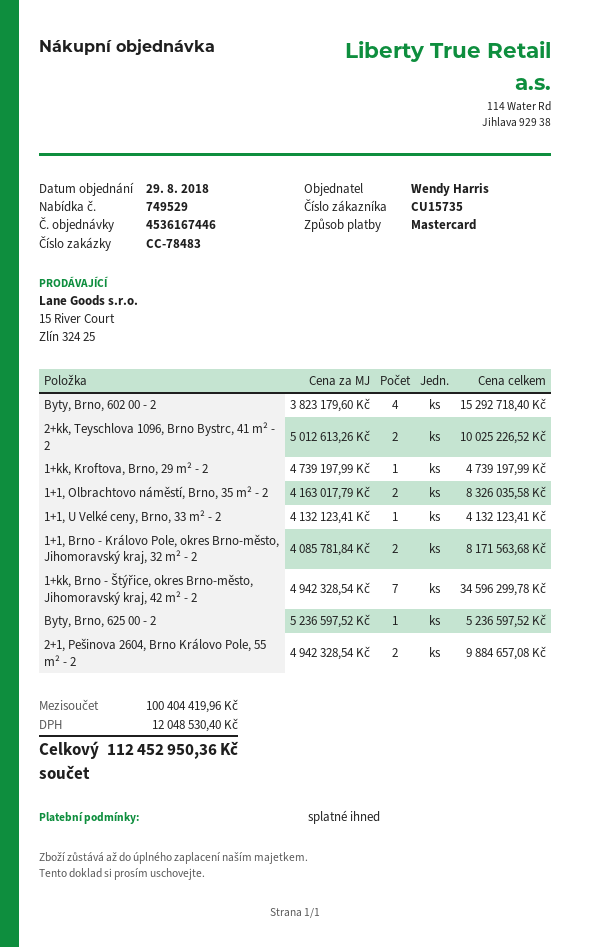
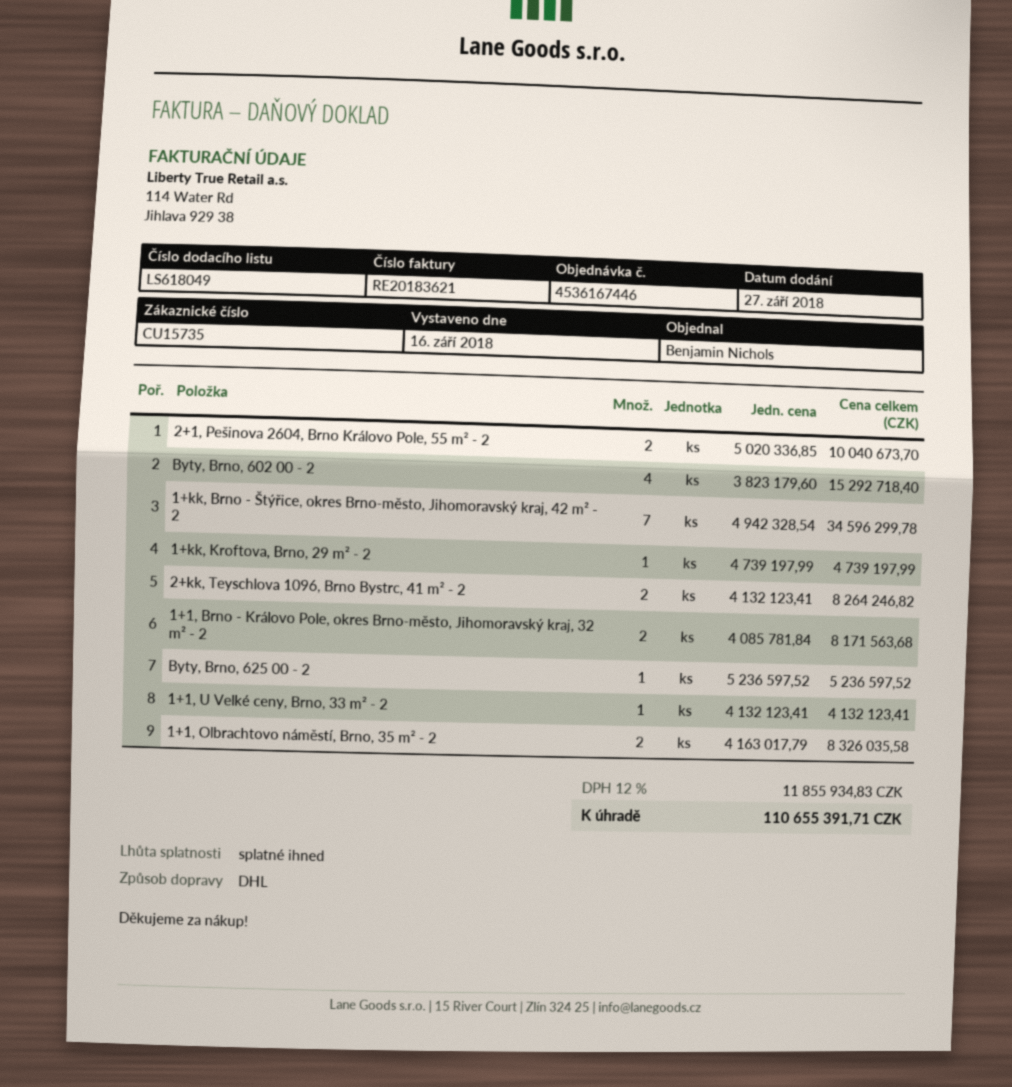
ordered by: Wendy Harris -> Benjamin Nichols
2+kk, Teyschlova 1096, Brno Bystrc, 41 m² - 2: 2 x 5012613.26 = 10025226.52 -> 2 x 4132123.41 = 8264246.82
2+1, Pešinova 2604, Brno Královo Pole, 55 m² - 2: 2 x 4942328.54 = 9884657.08 -> 2 x 5020336.85 = 10040673.70
tax: 12048530.40 -> 11855934.83
total: 112452950.36 -> 110655391.71

